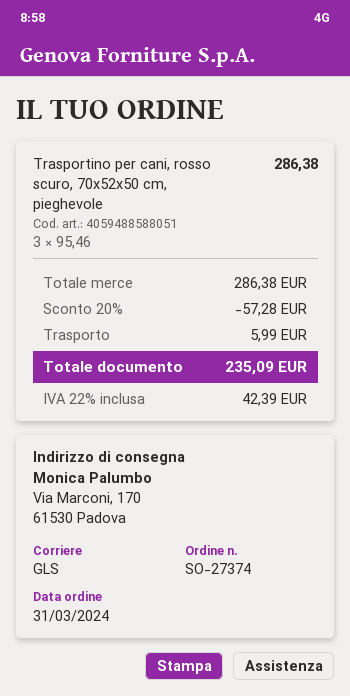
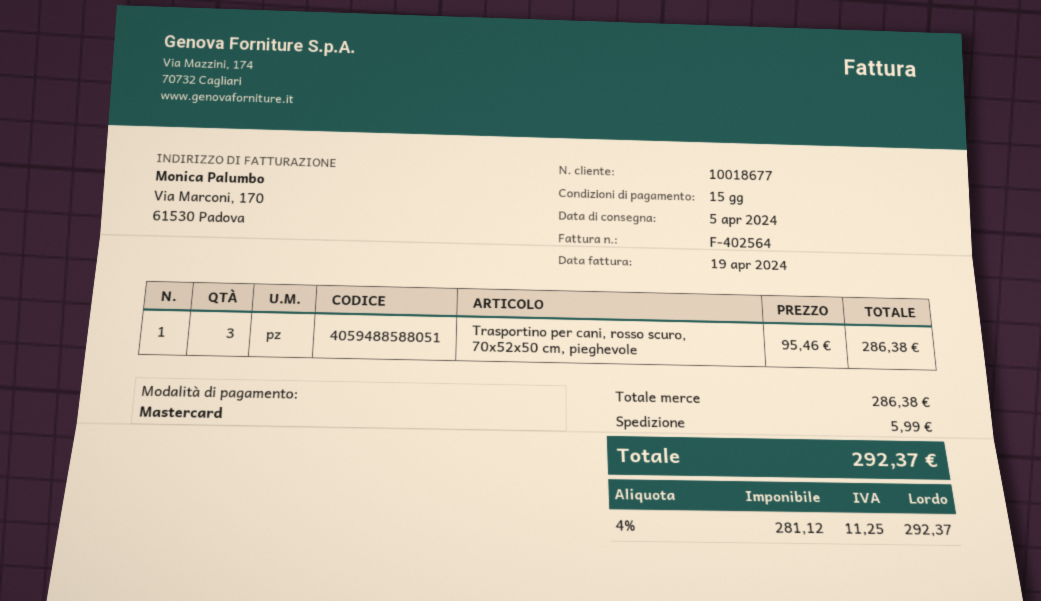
discount: 20% = 57.28 -> none
tax: 22% = 42.39 -> 4% = 11.25
total: 235.09 -> 292.37

